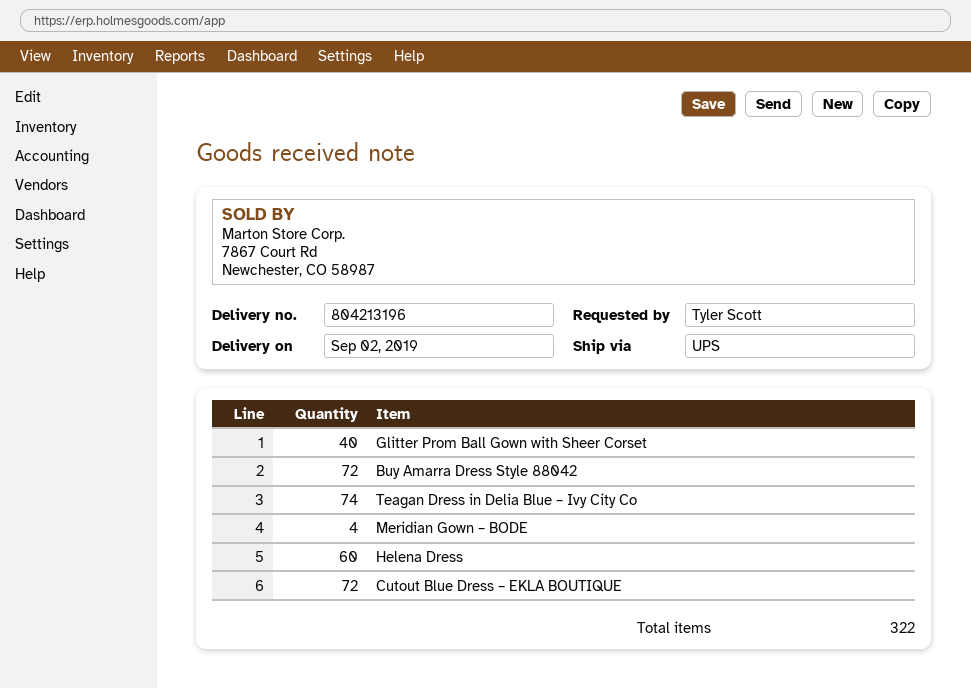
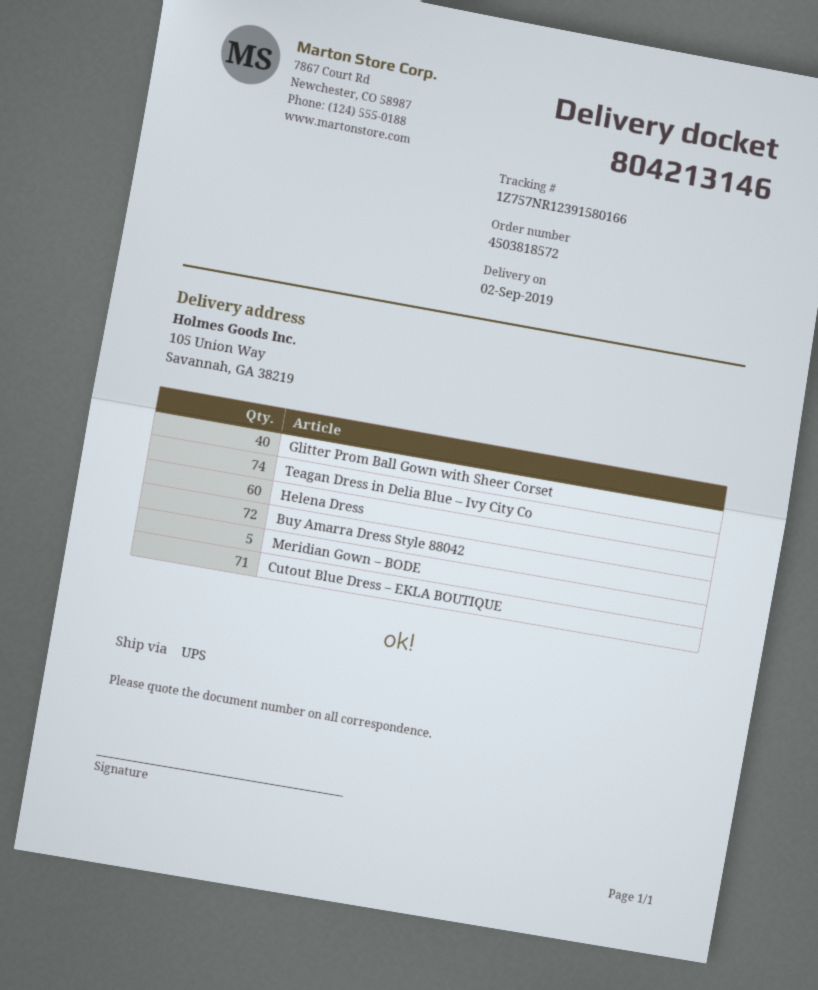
delivery note number: 804213196 -> 804213146
Meridian Gown – BODE: 4 -> 5
Cutout Blue Dress – EKLA BOUTIQUE: 72 -> 71

